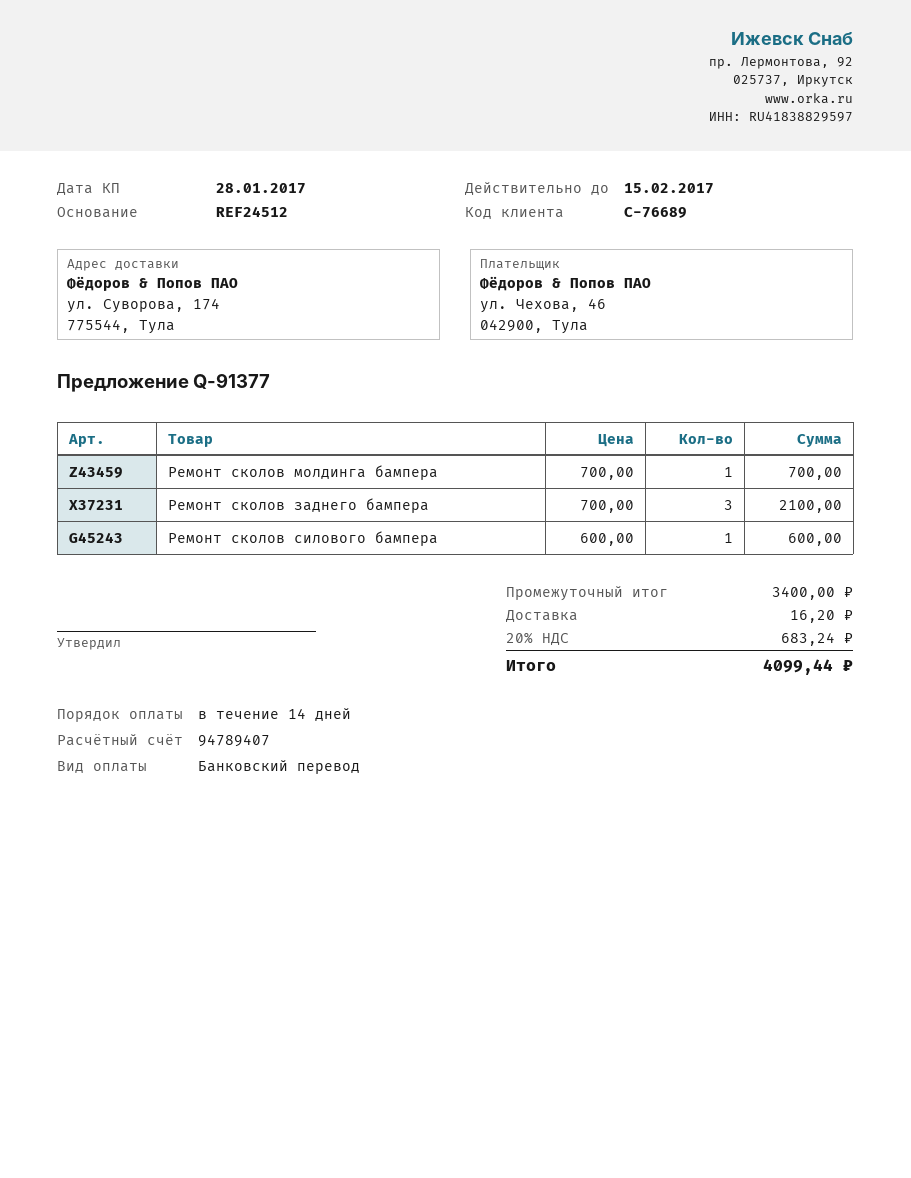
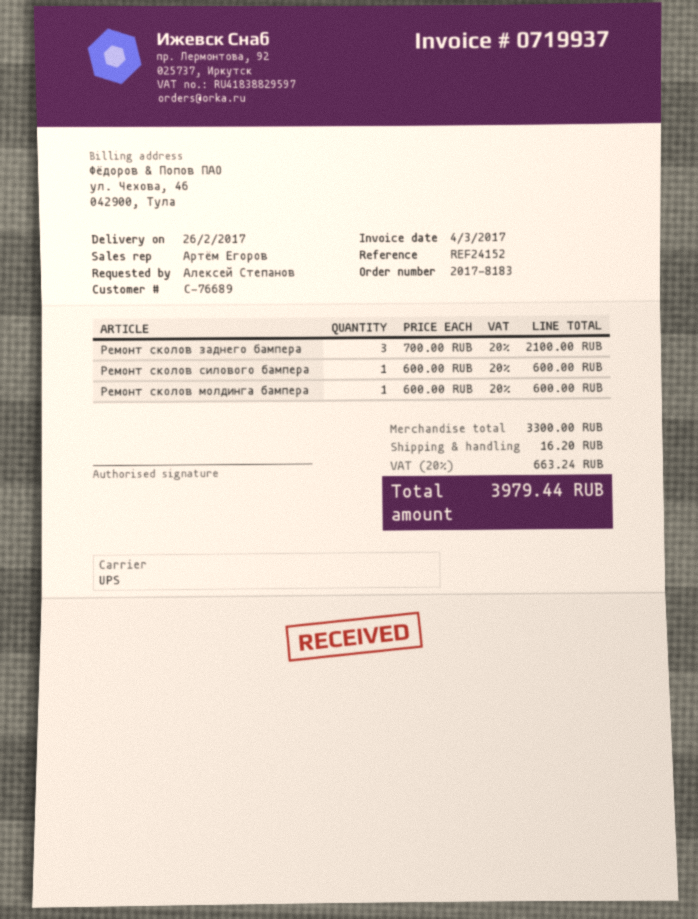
reference: REF24512 -> REF24152
Ремонт сколов молдинга бампера: 1 x 700.00 = 700.00 -> 1 x 600.00 = 600.00
subtotal: 3400.00 -> 3300.00
tax: 20% = 683.24 -> 20% = 663.24
total: 4099.44 -> 3979.44

